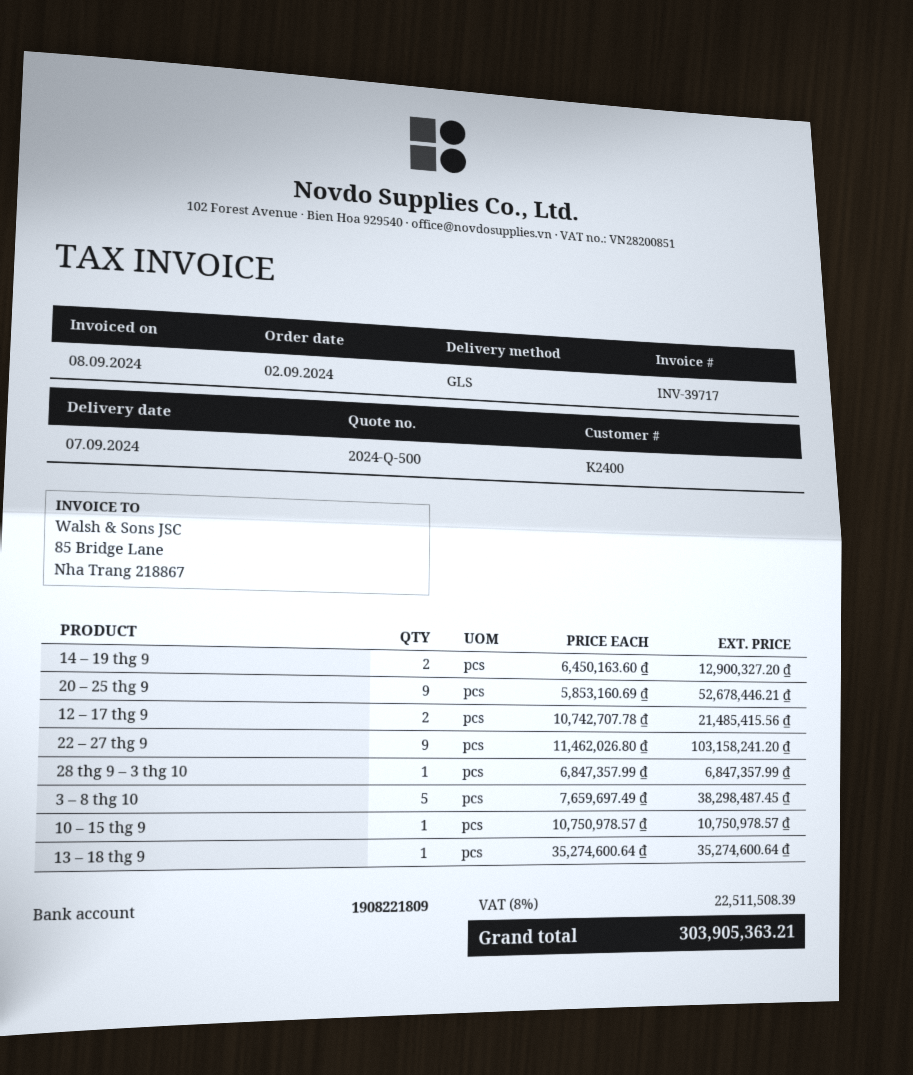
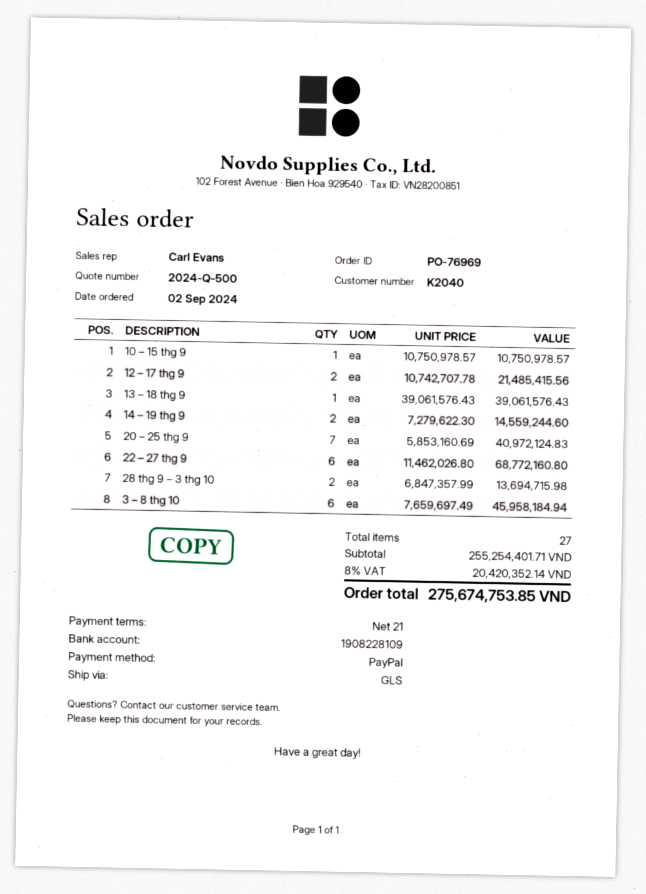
customer number: K2400 -> K2040
bank account: 1908221809 -> 1908228109
14 – 19 thg 9: 2 x 6450163.60 = 12900327.20 -> 2 x 7279622.30 = 14559244.60
20 – 25 thg 9: 9 x 5853160.69 = 52678446.21 -> 7 x 5853160.69 = 40972124.83
22 – 27 thg 9: 9 x 11462026.80 = 103158241.20 -> 6 x 11462026.80 = 68772160.80
28 thg 9 – 3 thg 10: 1 x 6847357.99 = 6847357.99 -> 2 x 6847357.99 = 13694715.98
3 – 8 thg 10: 5 x 7659697.49 = 38298487.45 -> 6 x 7659697.49 = 45958184.94
13 – 18 thg 9: 1 x 35274600.64 = 35274600.64 -> 1 x 39061576.43 = 39061576.43
tax: 8% = 22511508.39 -> 8% = 20420352.14
total: 303905363.21 -> 275674753.85

